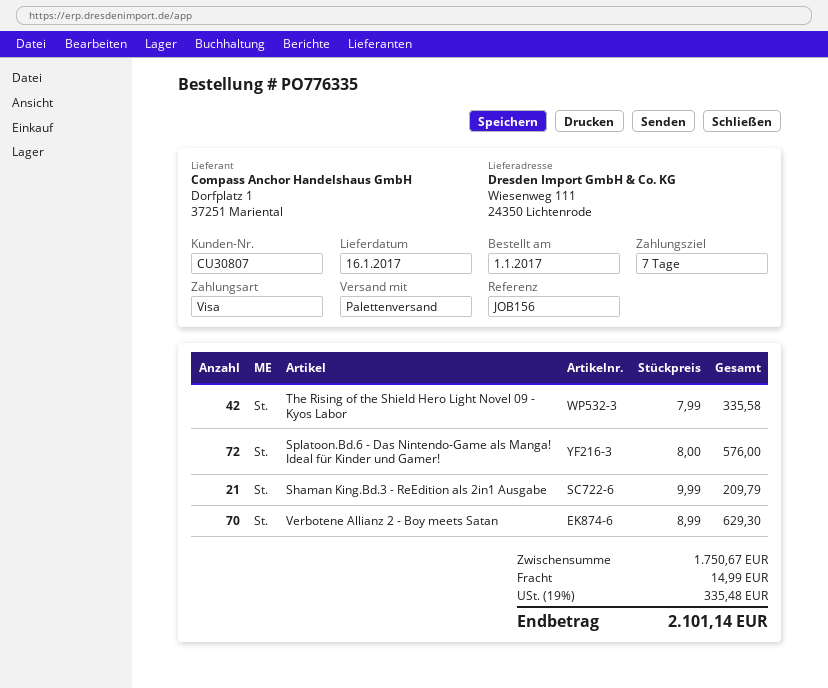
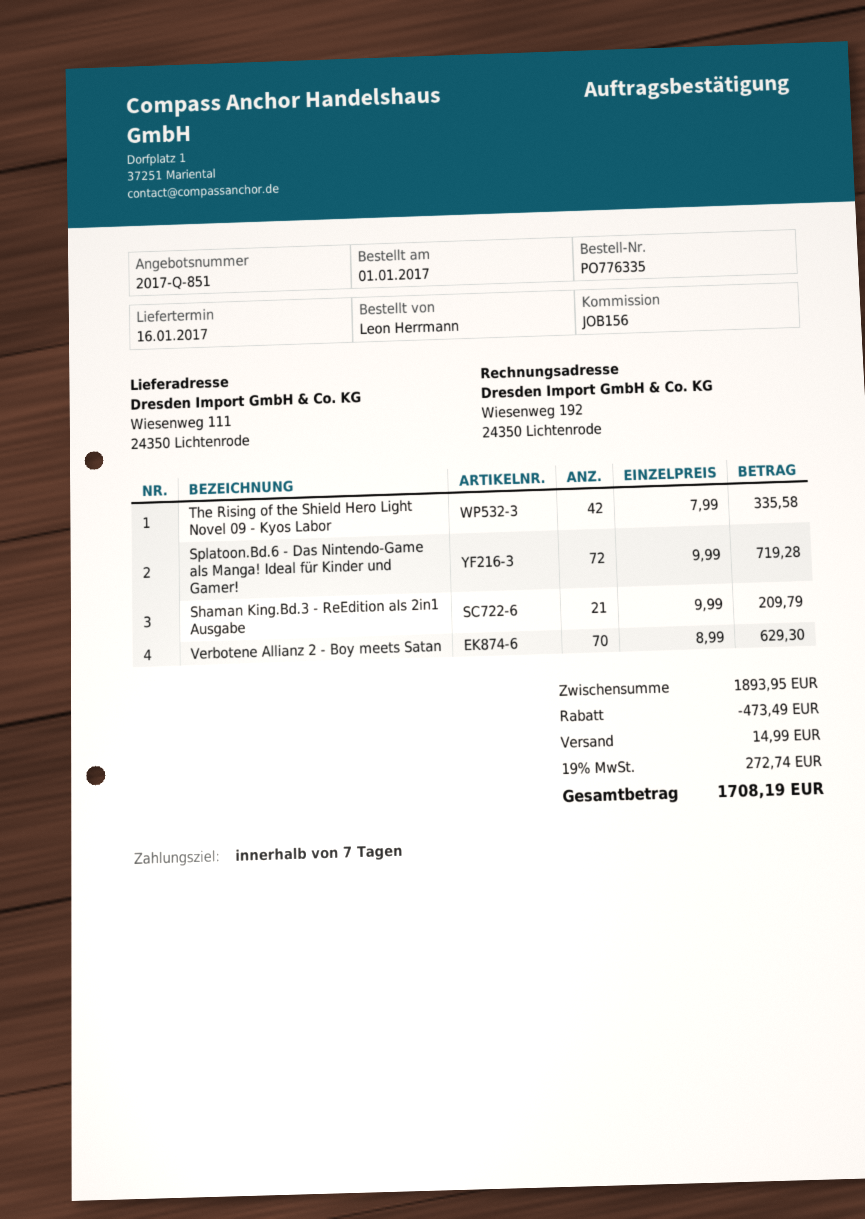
Splatoon.Bd.6 - Das Nintendo-Game als Manga! Ideal für Kinder und Gamer!: 72 x 8.00 = 576.00 -> 72 x 9.99 = 719.28
subtotal: 1750.67 -> 1893.95
discount: none -> 473.49
tax: 19% = 335.48 -> 19% = 272.74
total: 2101.14 -> 1708.19

